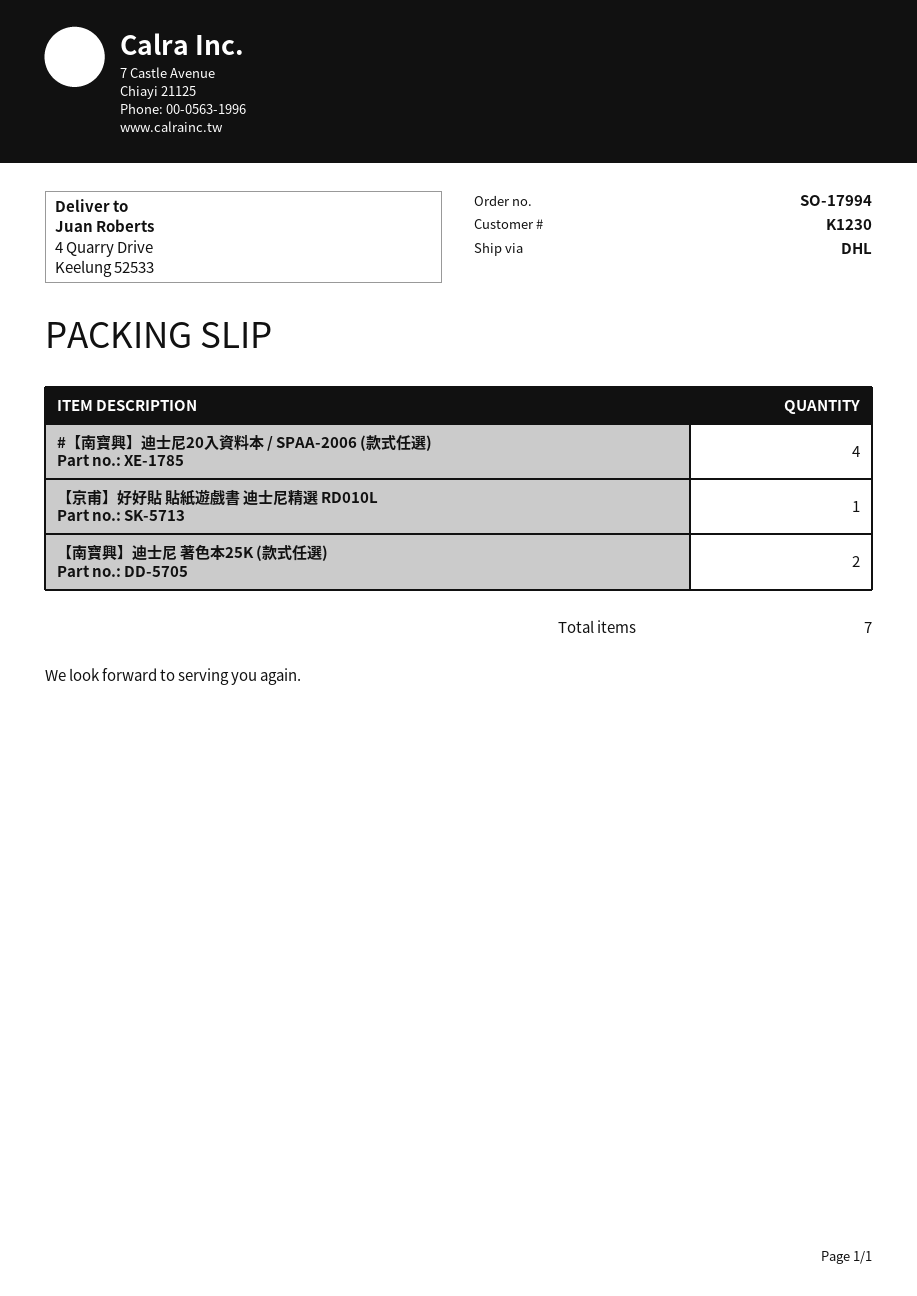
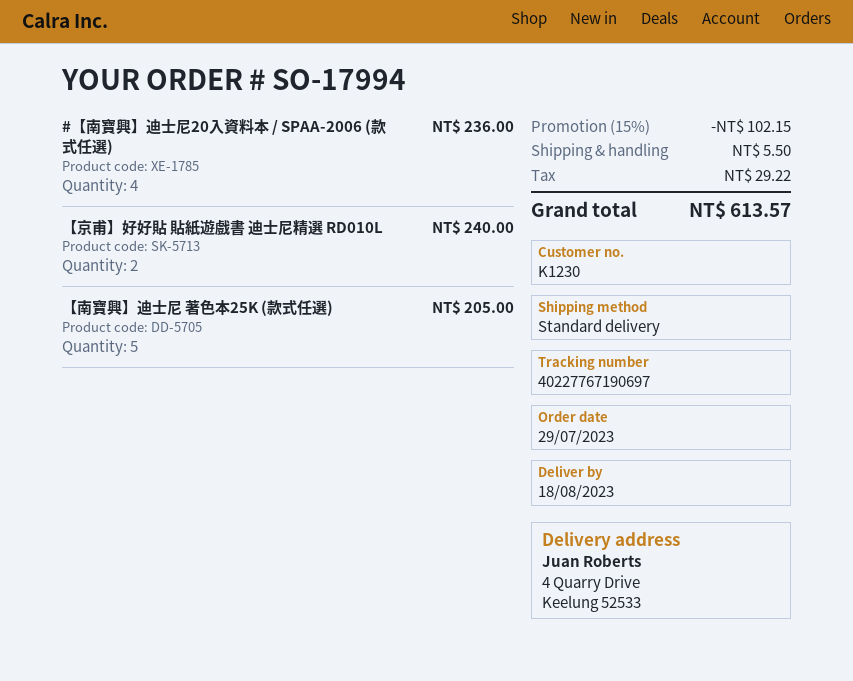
shipping method: DHL -> standard
【京甫】好好貼 貼紙遊戲書 迪士尼精選 RD010L: 1 -> 2
【南寶興】迪士尼 著色本25K (款式任選): 2 -> 5

